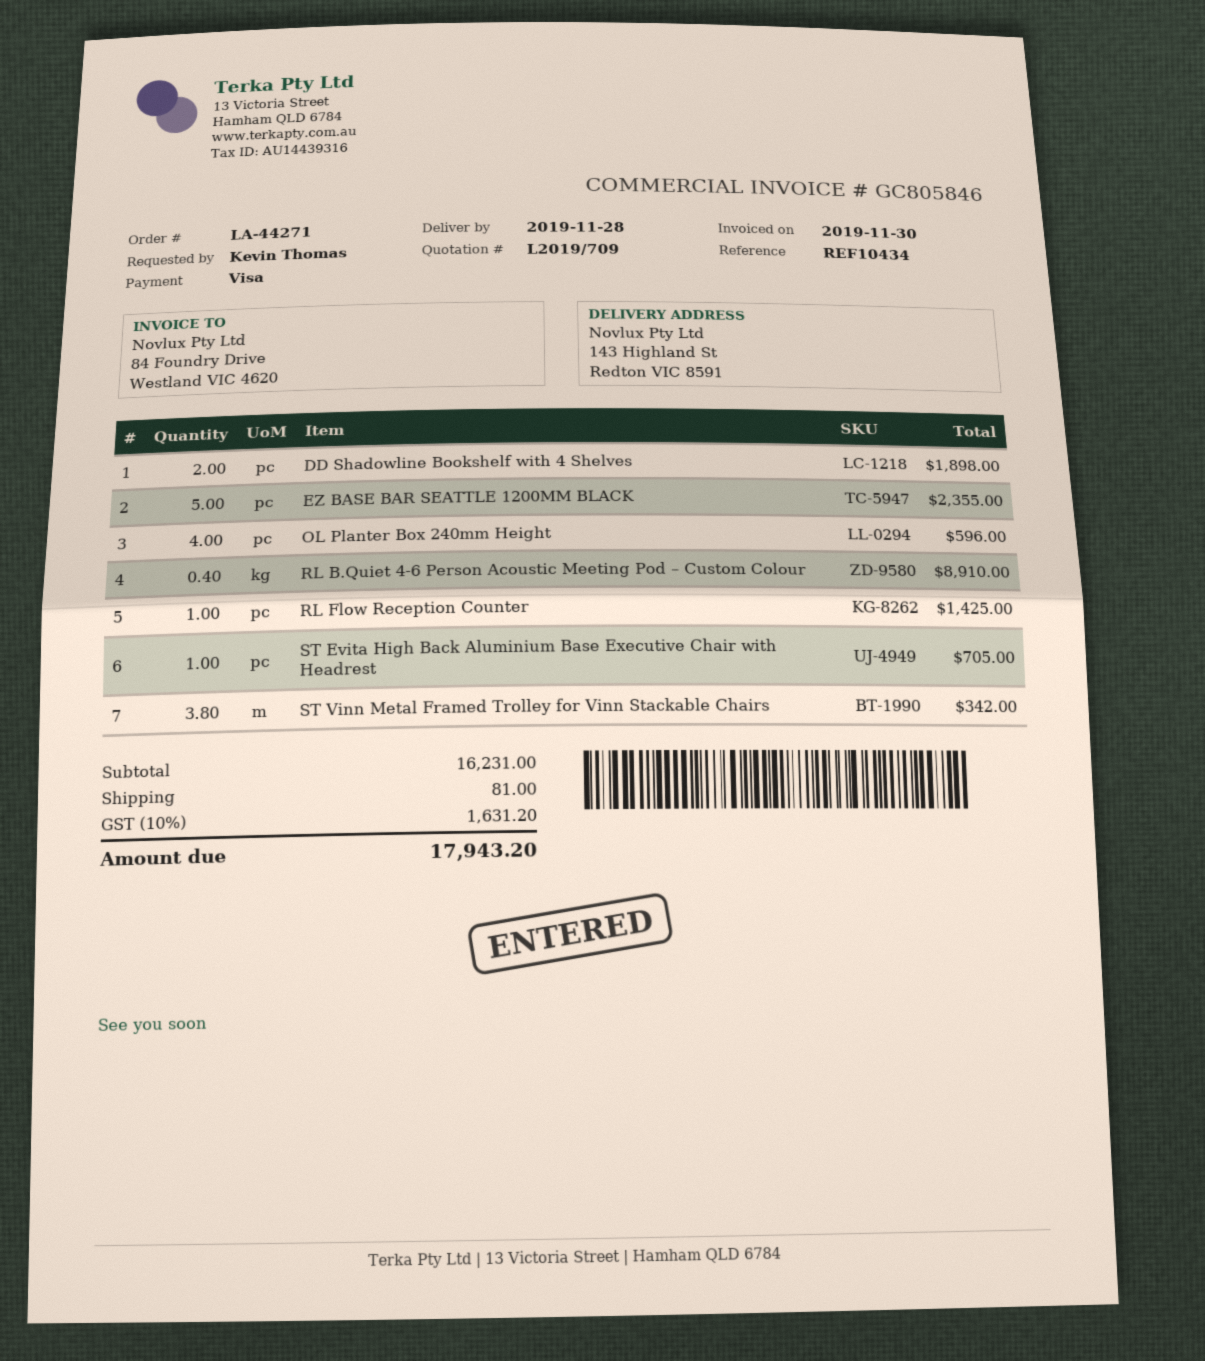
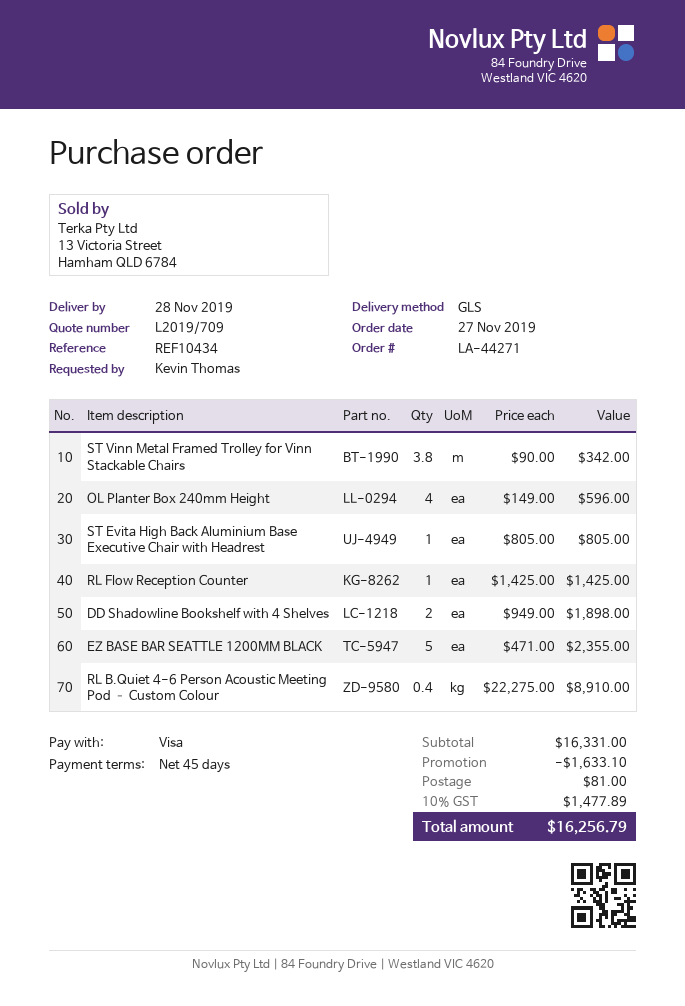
ST Evita High Back Aluminium Base Executive Chair with Headrest: 1 for 705.00 -> 1 for 805.00
subtotal: 16231.00 -> 16331.00
discount: none -> 1633.10
tax: 10% = 1631.20 -> 10% = 1477.89
total: 17943.20 -> 16256.79

